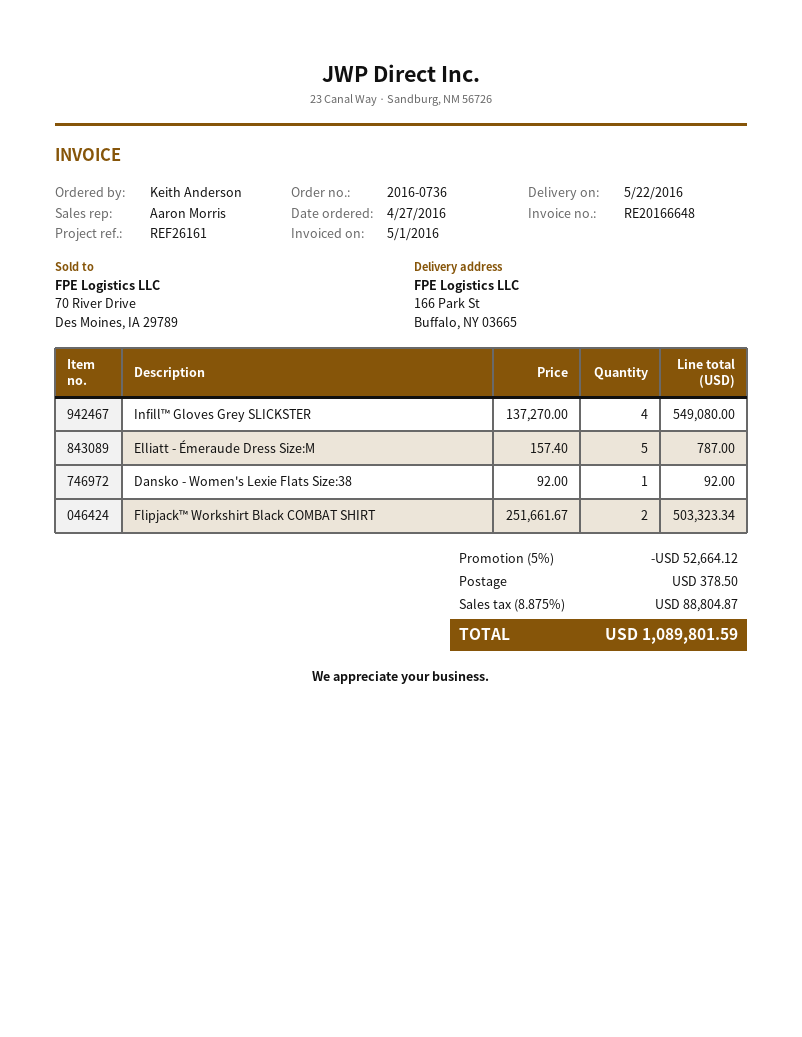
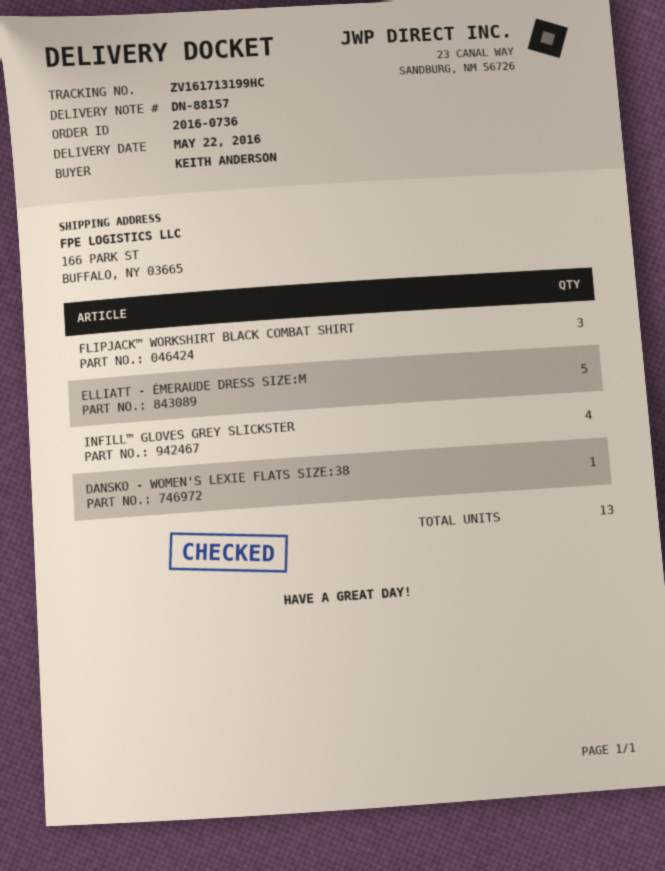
Flipjack™ Workshirt Black COMBAT SHIRT: 2 -> 3

